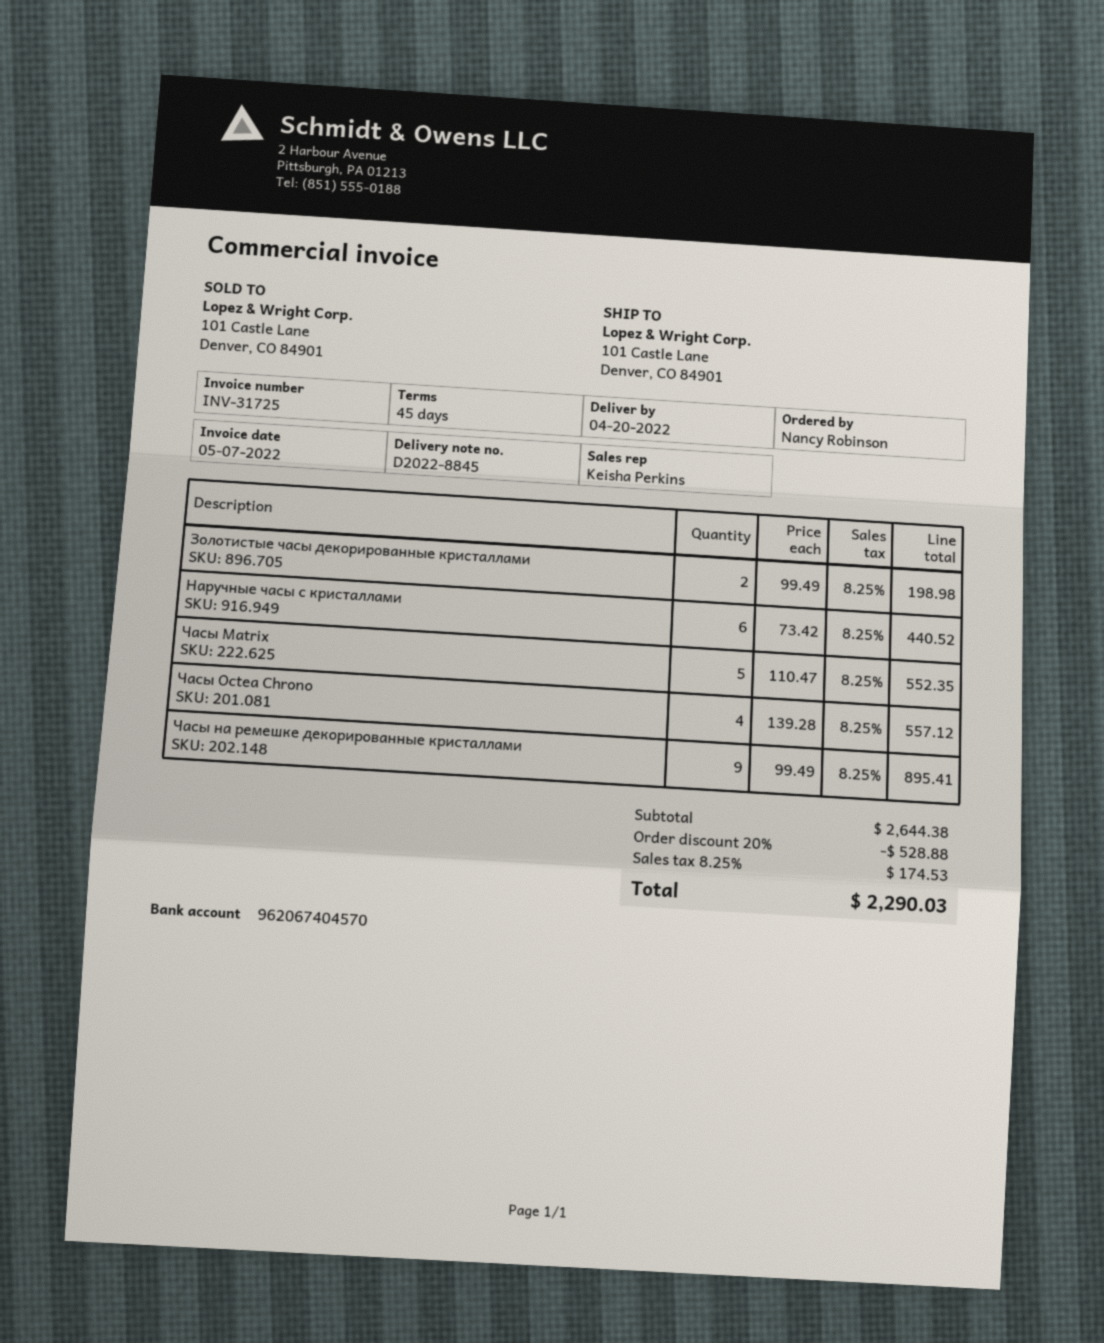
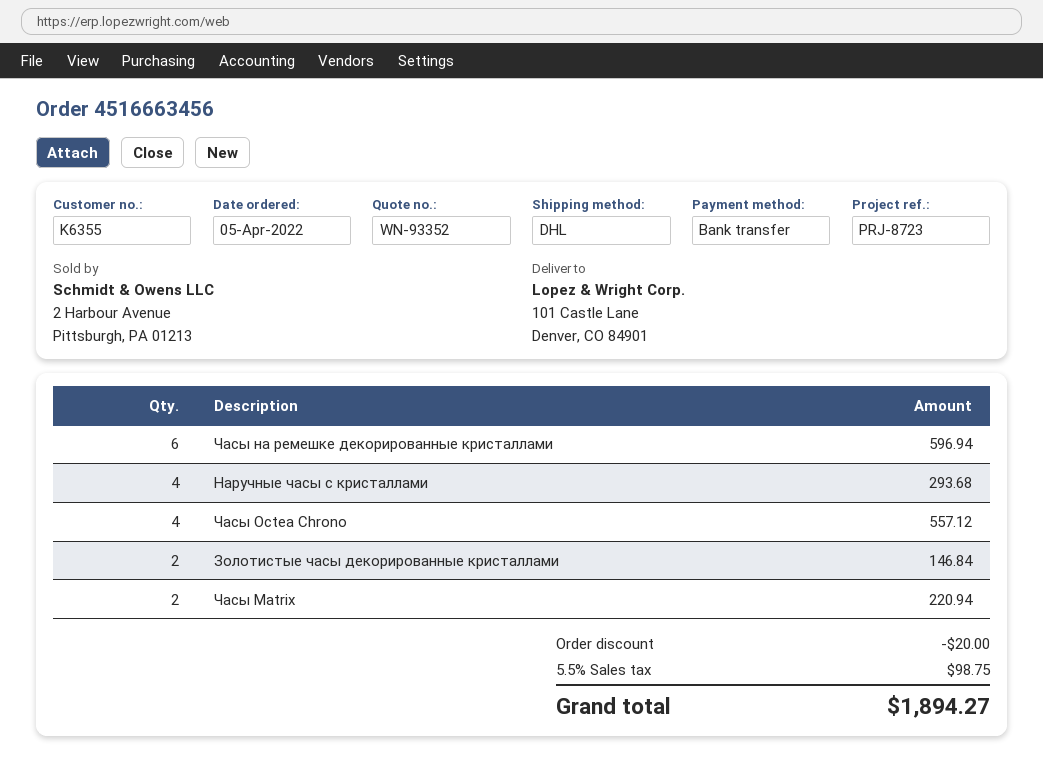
Золотистые часы декорированные кристаллами: 2 for 198.98 -> 2 for 146.84
Наручные часы с кристаллами: 6 for 440.52 -> 4 for 293.68
Часы Matrix: 5 for 552.35 -> 2 for 220.94
Часы на ремешке декорированные кристаллами: 9 for 895.41 -> 6 for 596.94
discount: 528.88 -> 20.00
tax: 8.25% = 174.53 -> 5.5% = 98.75
total: 2290.03 -> 1894.27

